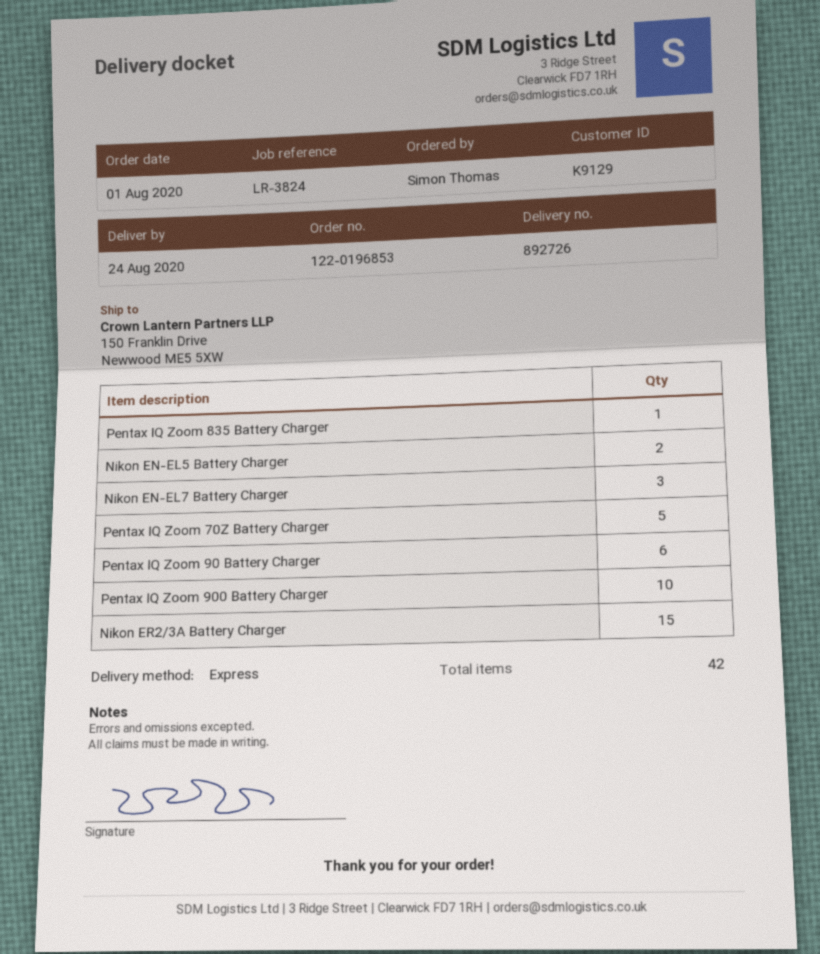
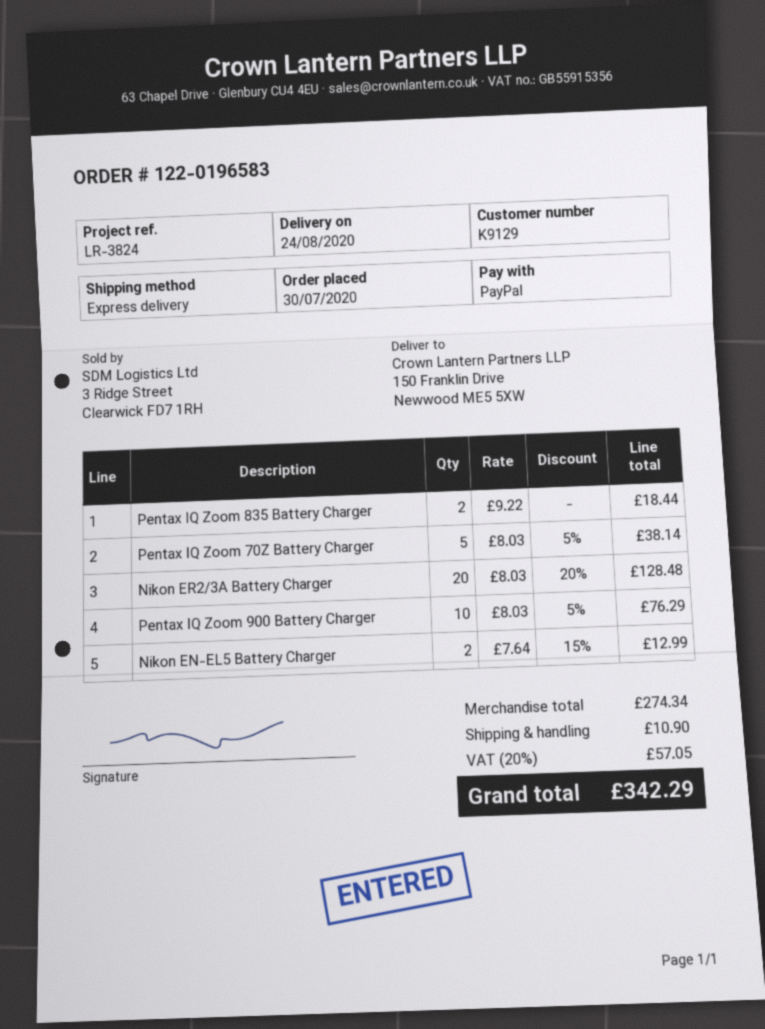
order number: 122-0196853 -> 122-0196583
order date: 2020-08-01 -> 2020-07-30
Pentax IQ Zoom 835 Battery Charger: 1 -> 2
Nikon EN-EL7 Battery Charger: 3 -> none
Pentax IQ Zoom 90 Battery Charger: 6 -> none
Nikon ER2/3A Battery Charger: 15 -> 20

